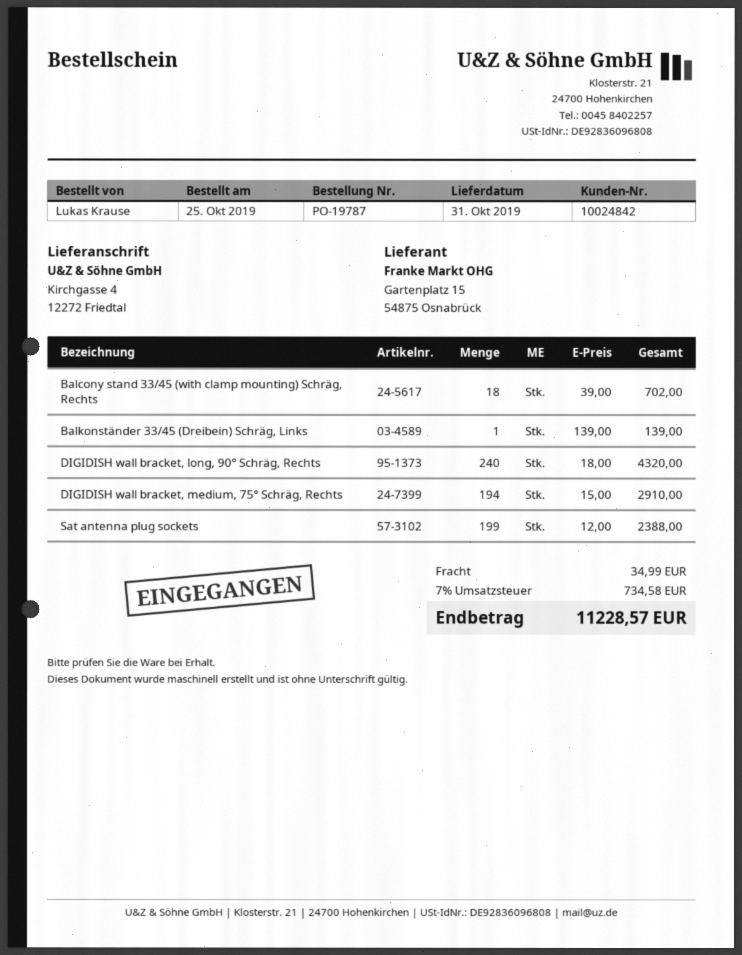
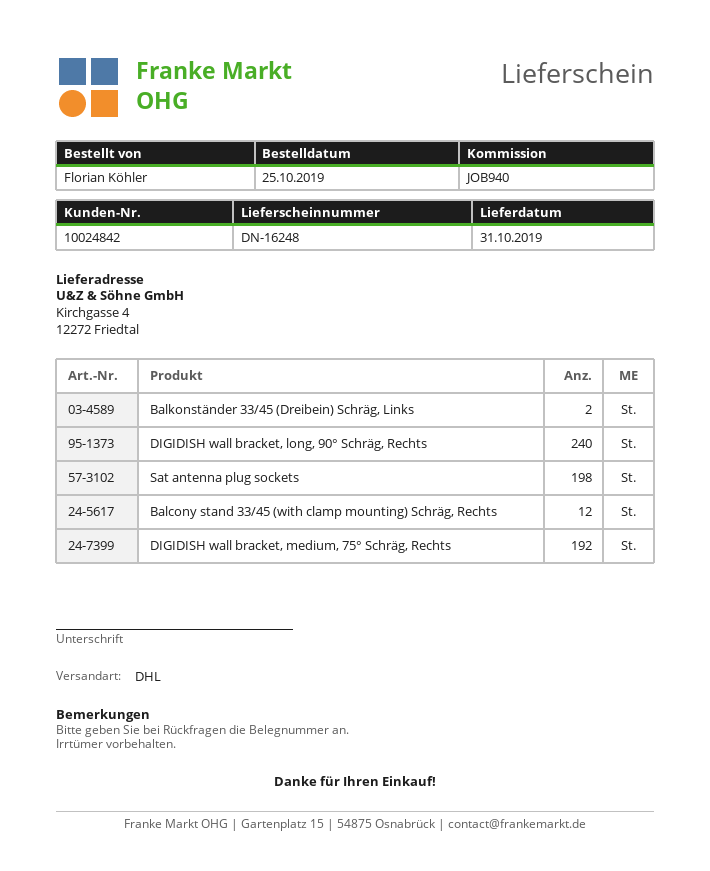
ordered by: Lukas Krause -> Florian Köhler
Balcony stand 33/45 (with clamp mounting) Schräg, Rechts: 18 -> 12
Balkonständer 33/45 (Dreibein) Schräg, Links: 1 -> 2
DIGIDISH wall bracket, medium, 75° Schräg, Rechts: 194 -> 192
Sat antenna plug sockets: 199 -> 198

